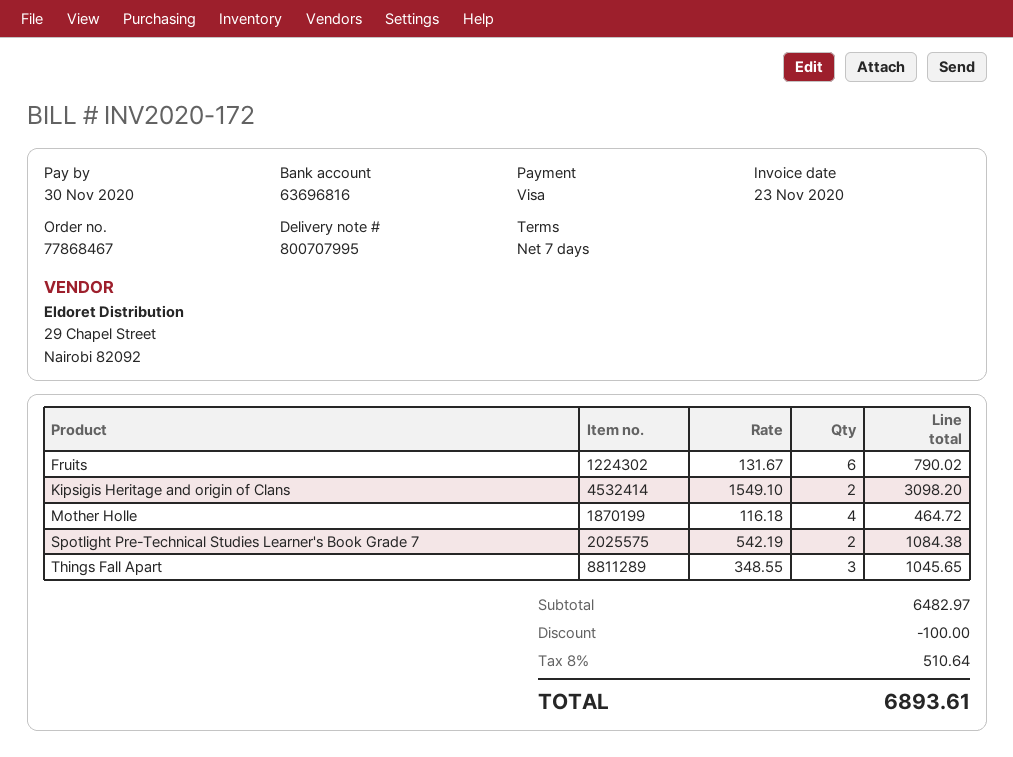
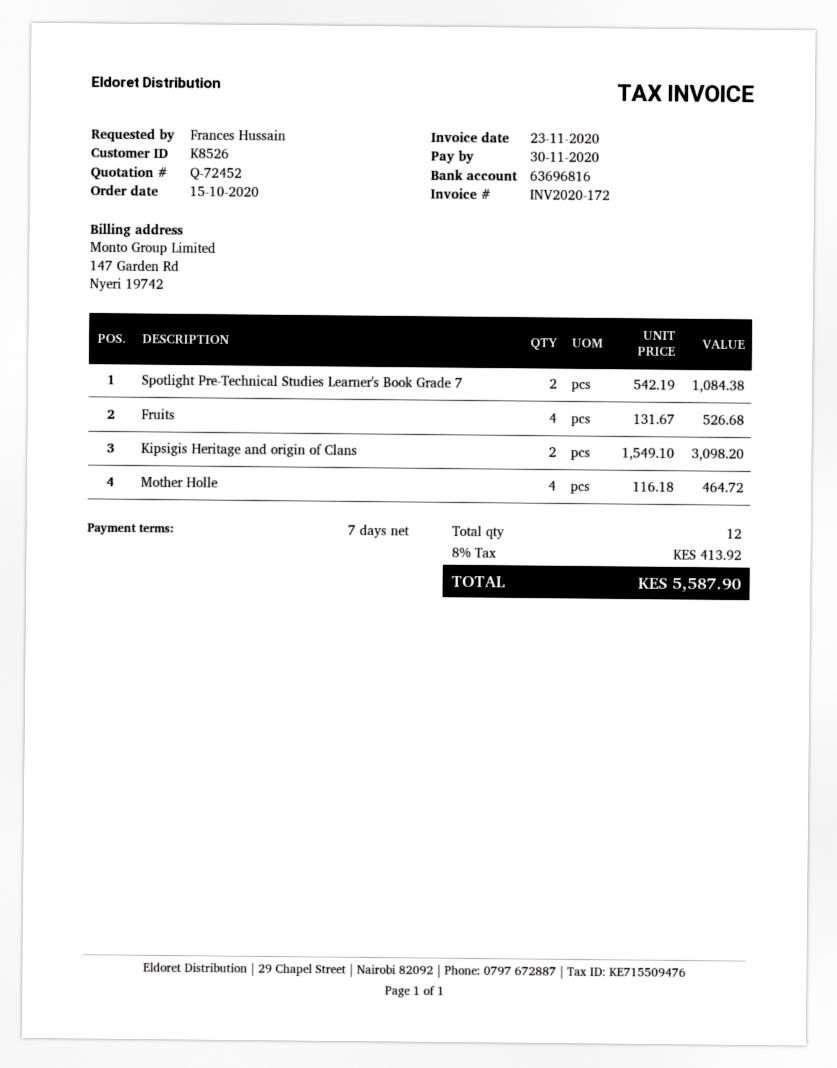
Fruits: 6 x 131.67 = 790.02 -> 4 x 131.67 = 526.68
Things Fall Apart: 3 x 348.55 = 1045.65 -> none
discount: 100.00 -> none
tax: 8% = 510.64 -> 8% = 413.92
total: 6893.61 -> 5587.90

